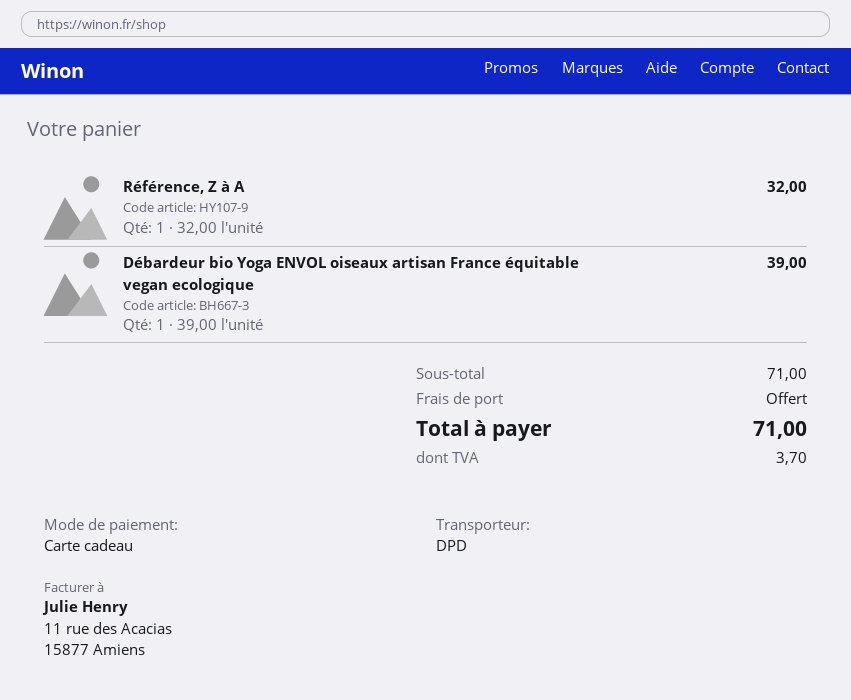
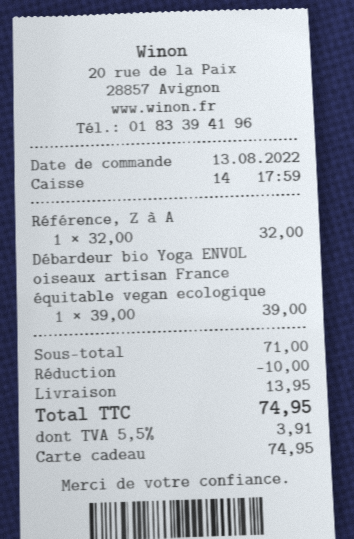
discount: none -> 10.00
shipping: 0.00 -> 13.95
tax: 3.70 -> 3.91
total: 71.00 -> 74.95

